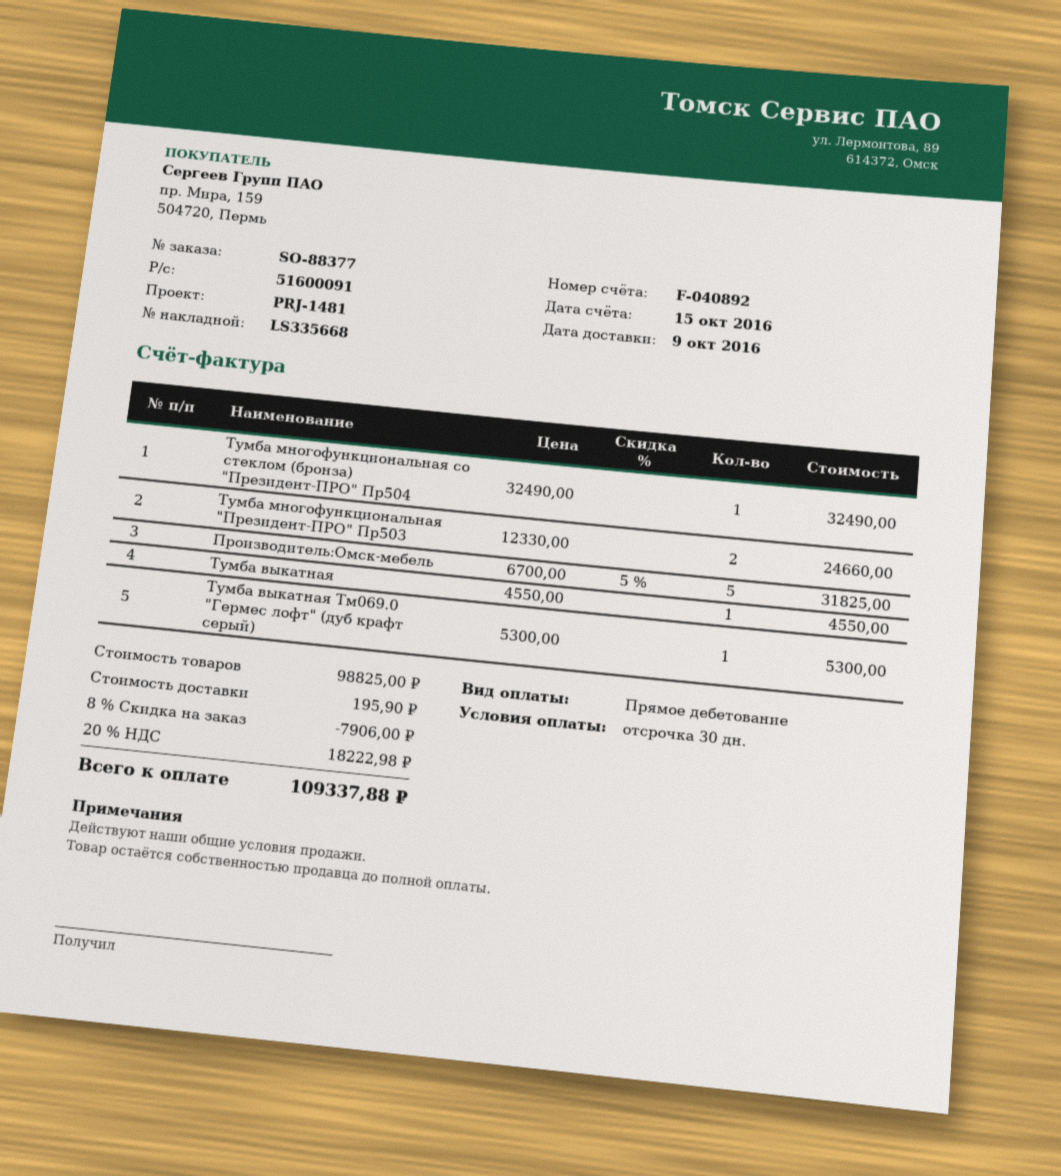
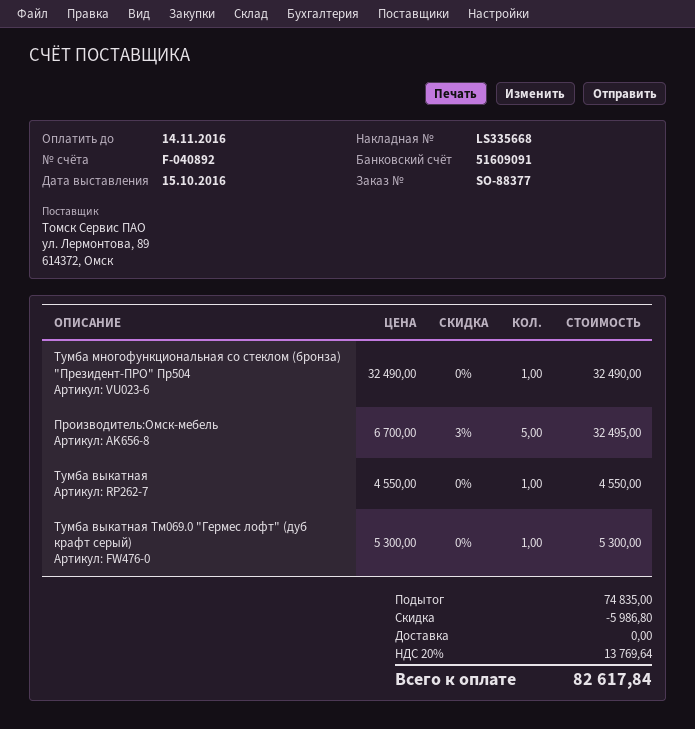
bank account: 51600091 -> 51609091
Тумба многофункциональная "Президент-ПРО" Пр503: 2 x 12330.00 = 24660.00 -> none
Производитель:Омск-мебель: 5 x 6700.00 - 5% = 31825.00 -> 5 x 6700.00 - 3% = 32495.00
subtotal: 98825.00 -> 74835.00
discount: 7906.00 -> 5986.80
shipping: 195.90 -> 0.00
tax: 20% = 18222.98 -> 20% = 13769.64
total: 109337.88 -> 82617.84

